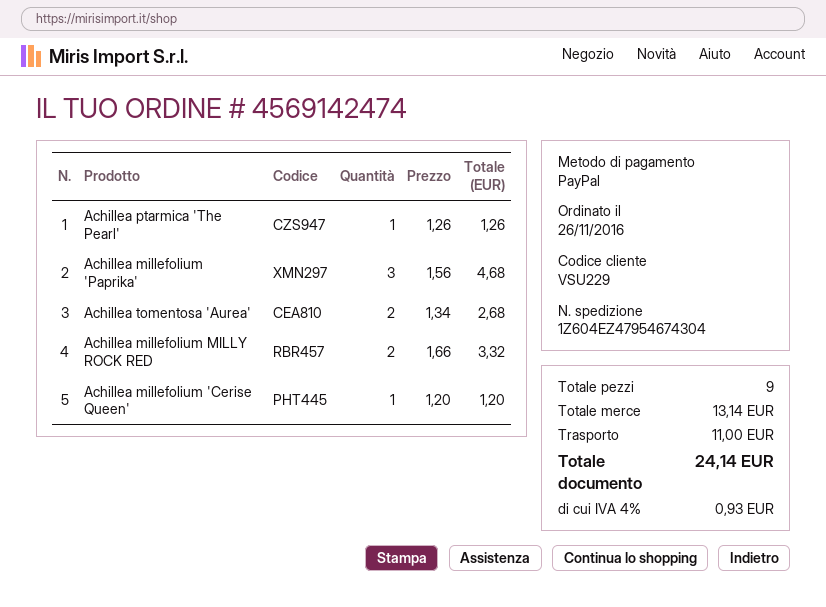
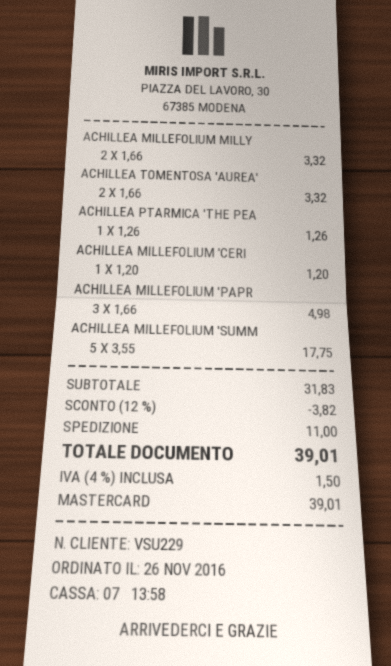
payment method: PayPal -> Mastercard
Achillea millefolium 'Paprika': 3 x 1.56 = 4.68 -> 3 x 1.66 = 4.98
Achillea tomentosa 'Aurea': 2 x 1.34 = 2.68 -> 2 x 1.66 = 3.32
ACHILLEA MILLEFOLIUM 'SUMM: none -> 5 x 3.55 = 17.75
subtotal: 13.14 -> 31.83
discount: none -> 12% = 3.82
tax: 4% = 0.93 -> 4% = 1.50
total: 24.14 -> 39.01

